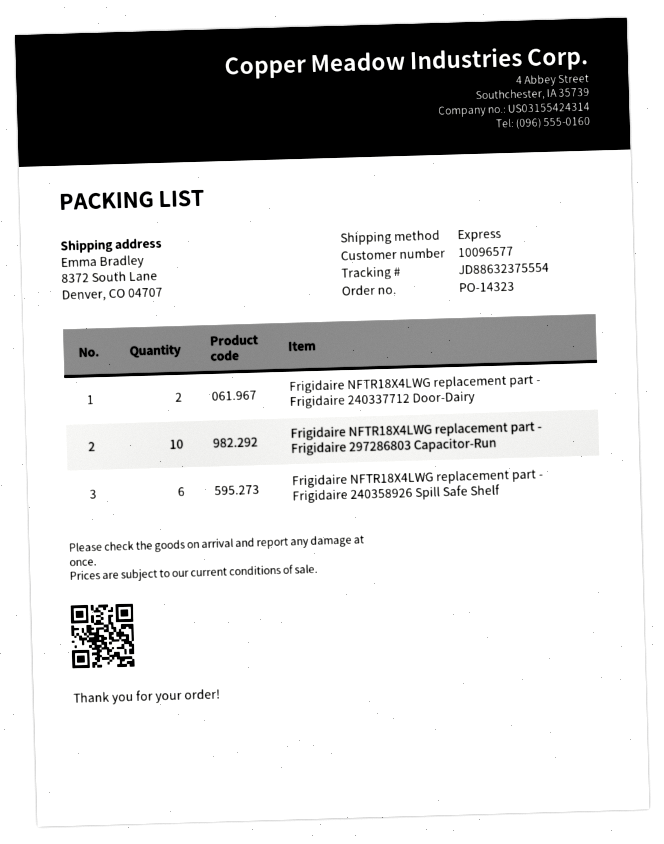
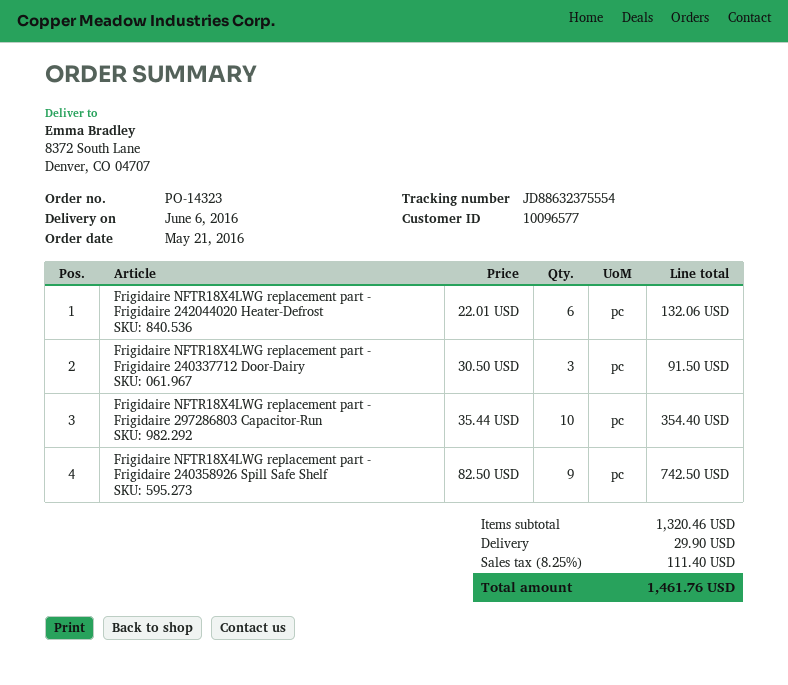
Frigidaire NFTR18X4LWG replacement part - Frigidaire 240337712 Door-Dairy: 2 -> 3
Frigidaire NFTR18X4LWG replacement part - Frigidaire 240358926 Spill Safe Shelf: 6 -> 9
Frigidaire NFTR18X4LWG replacement part - Frigidaire 242044020 Heater-Defrost: none -> 6

